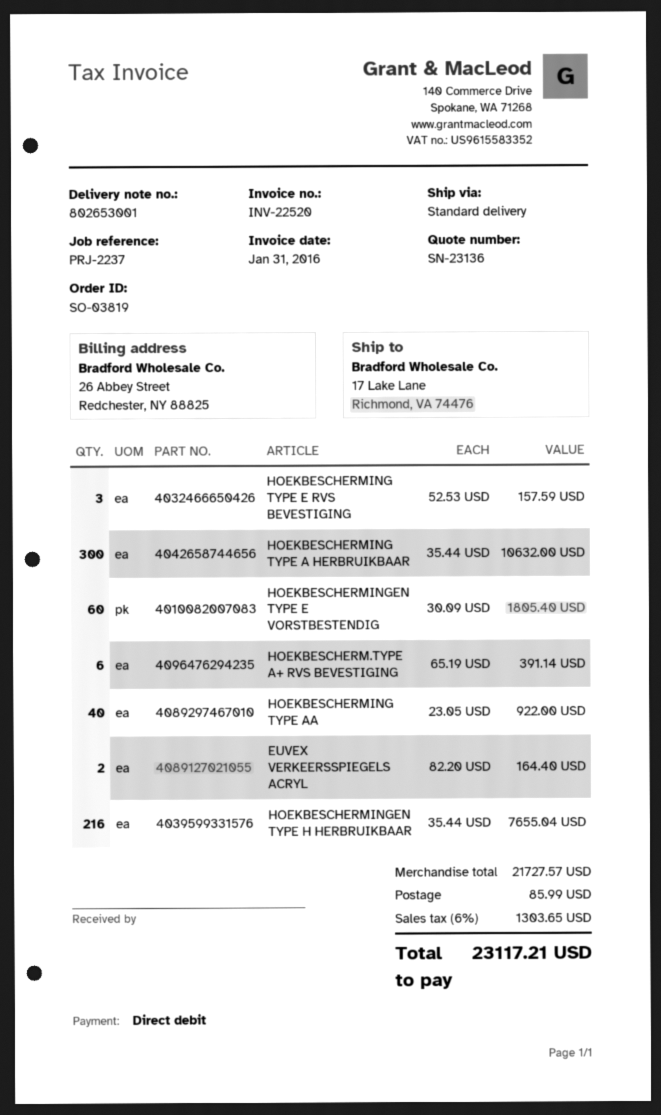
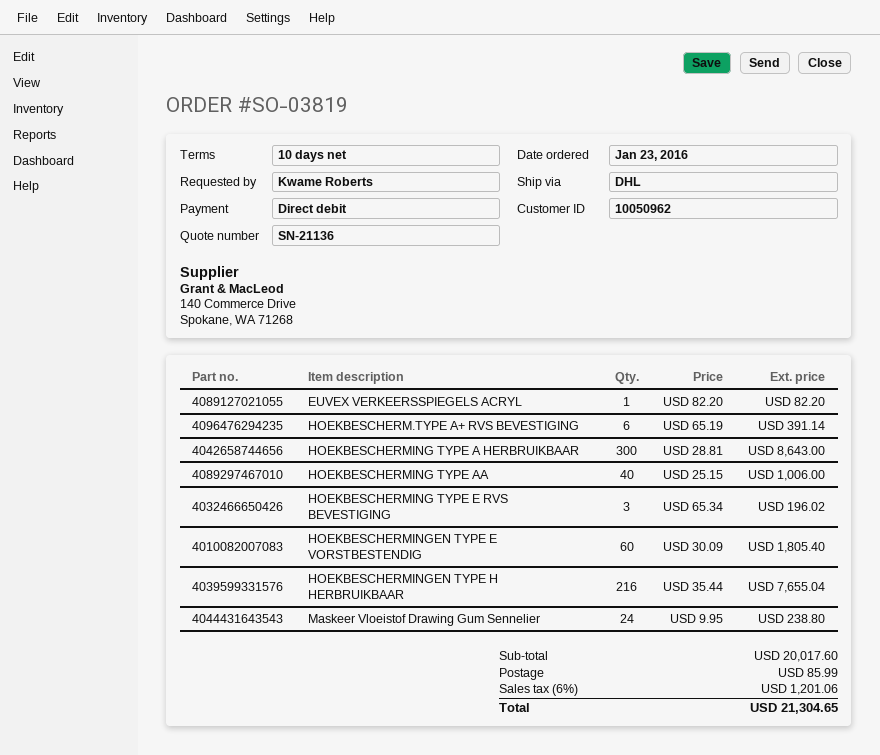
quote number: SN-23136 -> SN-21136
shipping method: standard -> DHL
HOEKBESCHERMING TYPE E RVS BEVESTIGING: 3 x 52.53 = 157.59 -> 3 x 65.34 = 196.02
HOEKBESCHERMING TYPE A HERBRUIKBAAR: 300 x 35.44 = 10632.00 -> 300 x 28.81 = 8643.00
HOEKBESCHERMING TYPE AA: 40 x 23.05 = 922.00 -> 40 x 25.15 = 1006.00
EUVEX VERKEERSSPIEGELS ACRYL: 2 x 82.20 = 164.40 -> 1 x 82.20 = 82.20
Maskeer Vloeistof Drawing Gum Sennelier: none -> 24 x 9.95 = 238.80
subtotal: 21727.57 -> 20017.60
tax: 6% = 1303.65 -> 6% = 1201.06
total: 23117.21 -> 21304.65

